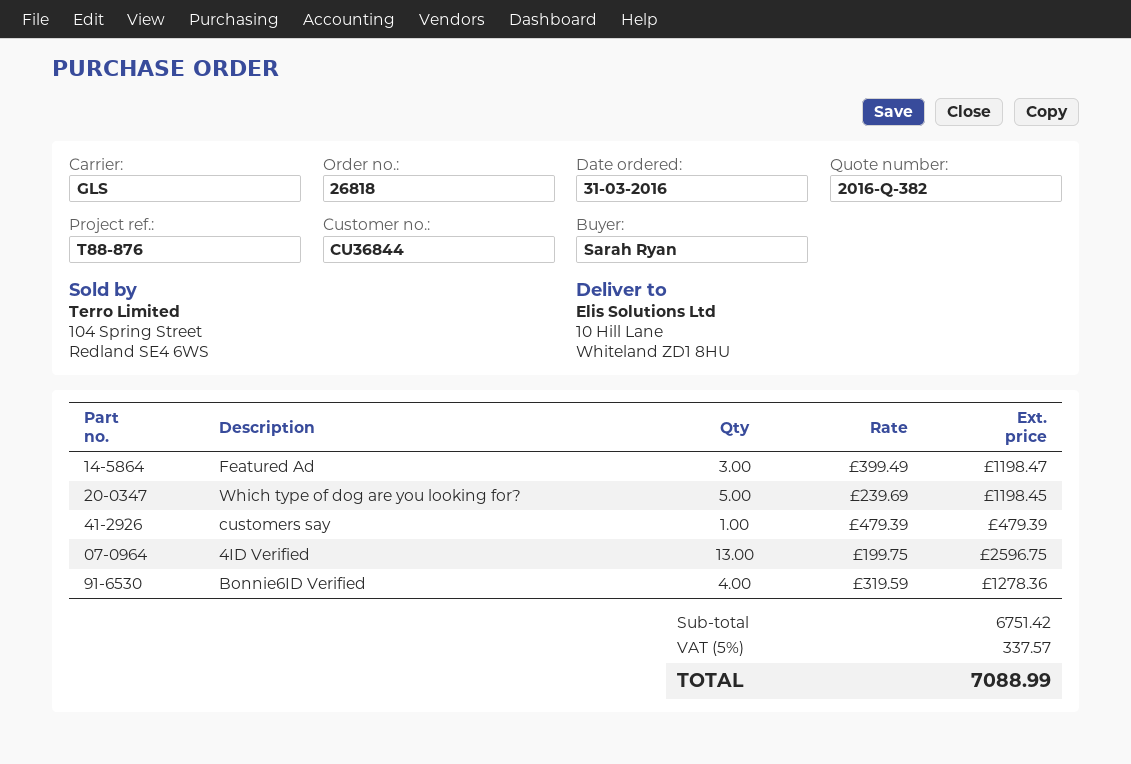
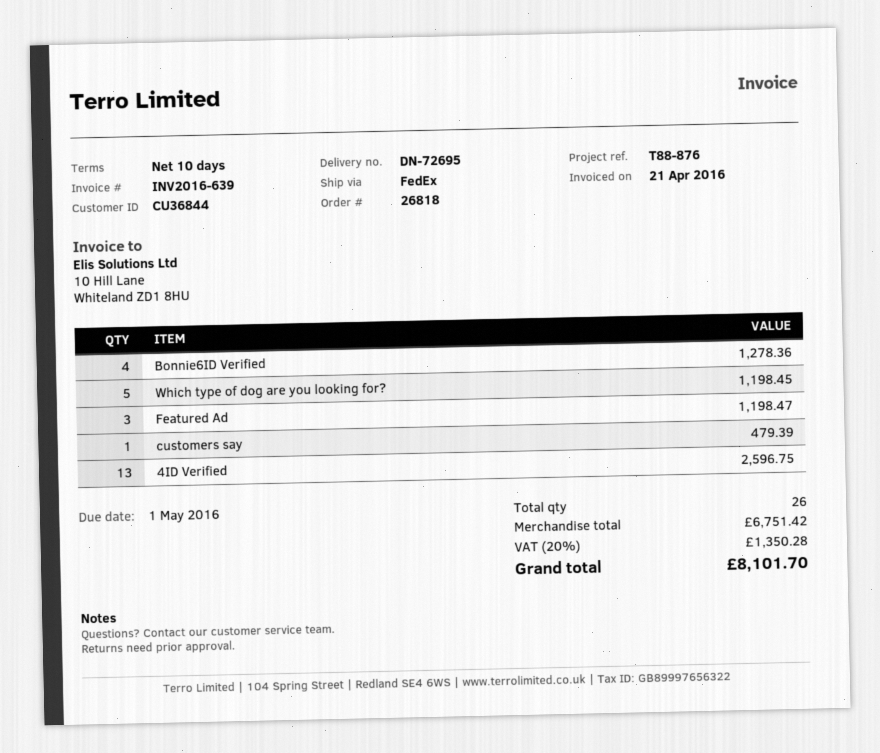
shipping method: GLS -> FedEx
tax: 5% = 337.57 -> 20% = 1350.28
total: 7088.99 -> 8101.70

